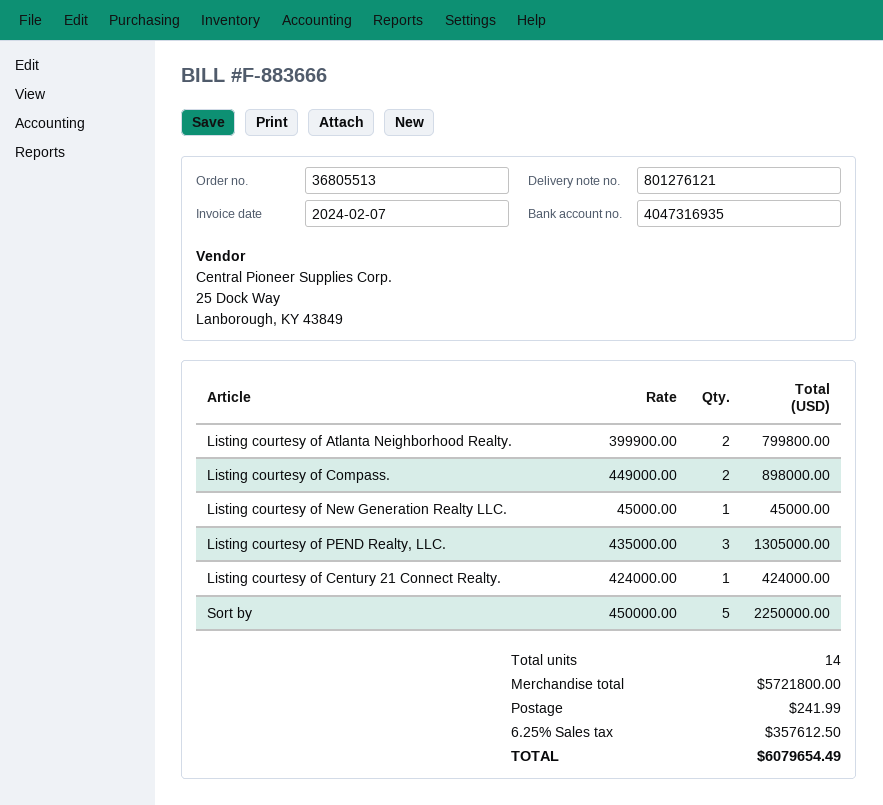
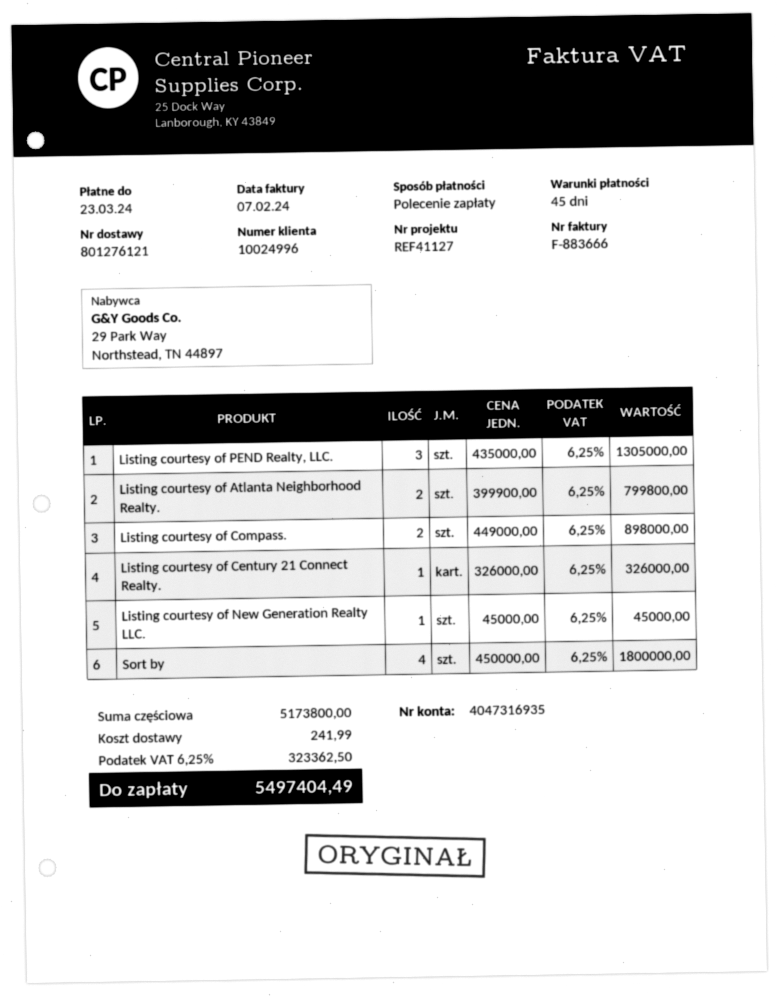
Listing courtesy of Century 21 Connect Realty.: 1 x 424000.00 = 424000.00 -> 1 x 326000.00 = 326000.00
Sort by: 5 x 450000.00 = 2250000.00 -> 4 x 450000.00 = 1800000.00
subtotal: 5721800.00 -> 5173800.00
tax: 6.25% = 357612.50 -> 6.25% = 323362.50
total: 6079654.49 -> 5497404.49

